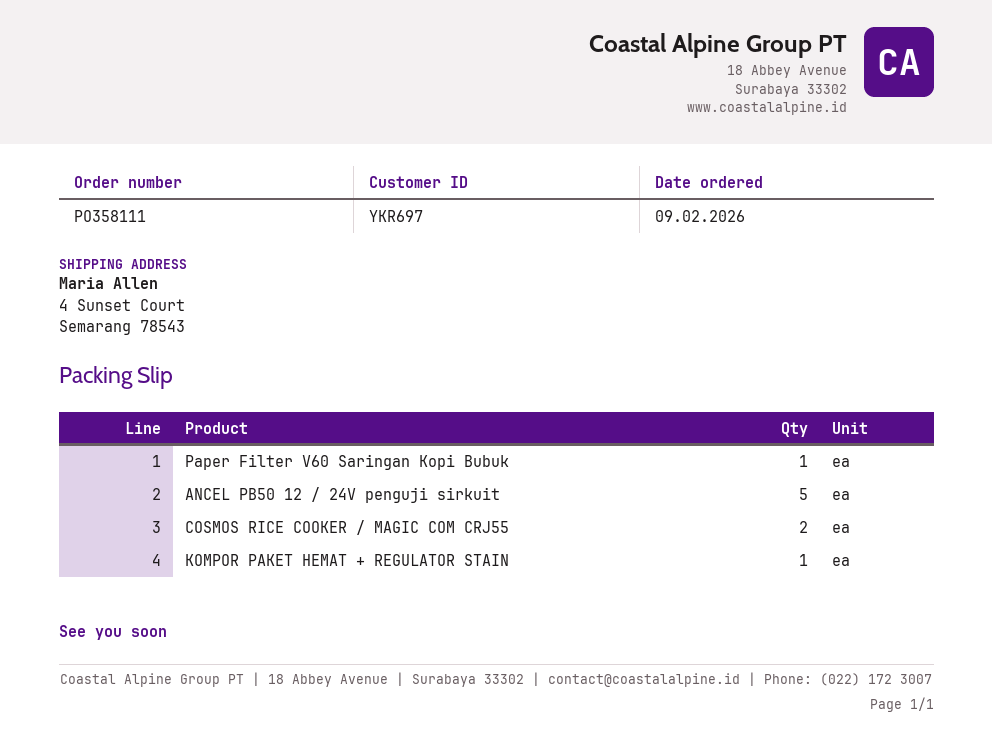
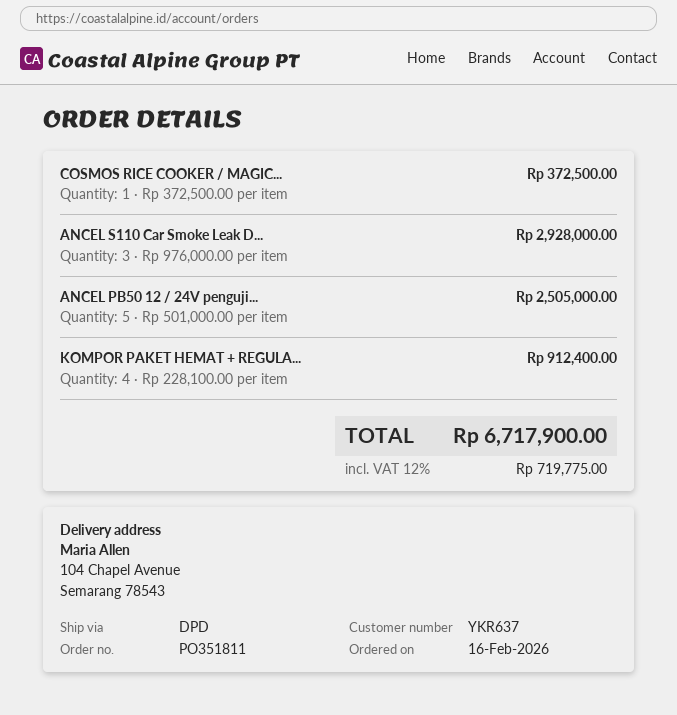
order number: PO358111 -> PO351811
order date: 2026-02-09 -> 2026-02-16
customer number: YKR697 -> YKR637
ship to: 4 Sunset Court, Semarang 78543 -> 104 Chapel Avenue, Semarang 78543
Paper Filter V60 Saringan Kopi Bubuk: 1 -> none
COSMOS RICE COOKER / MAGIC COM CRJ55: 2 -> 1
KOMPOR PAKET HEMAT + REGULATOR STAIN: 1 -> 4
ANCEL S110 Car Smoke Leak D...: none -> 3

